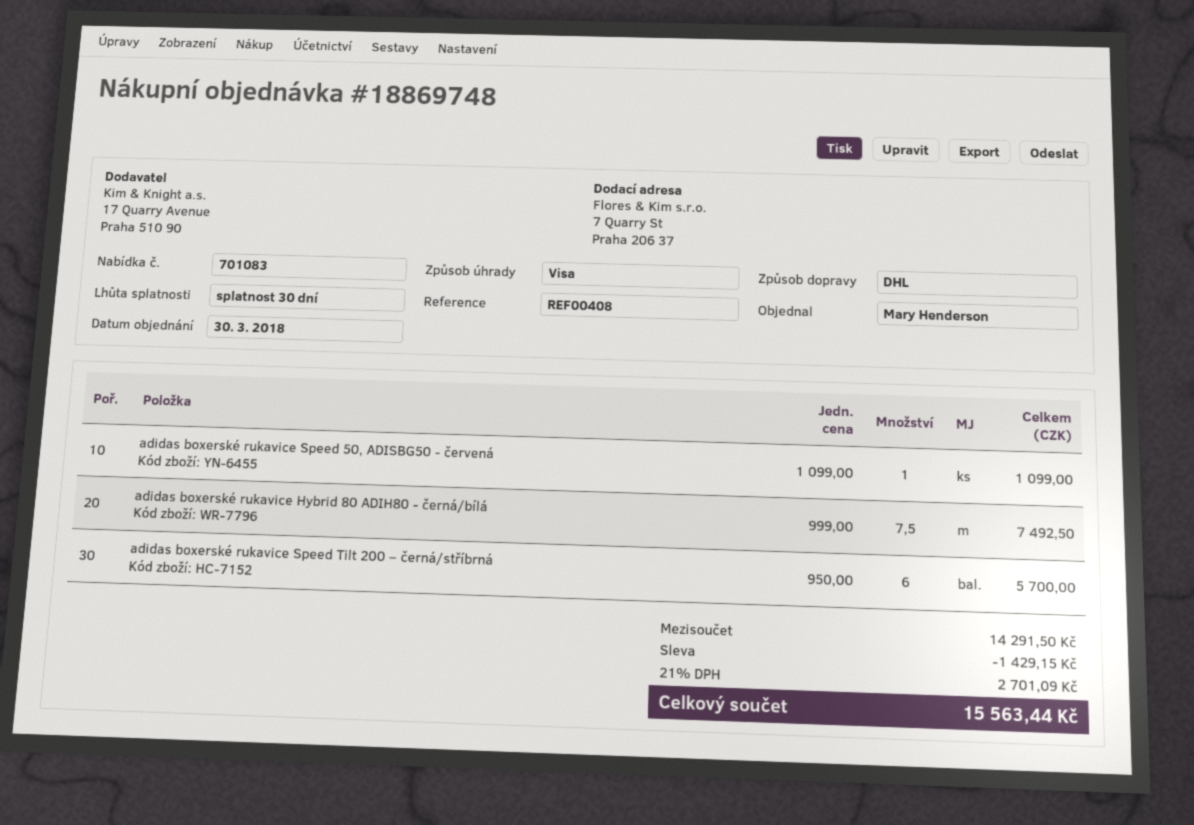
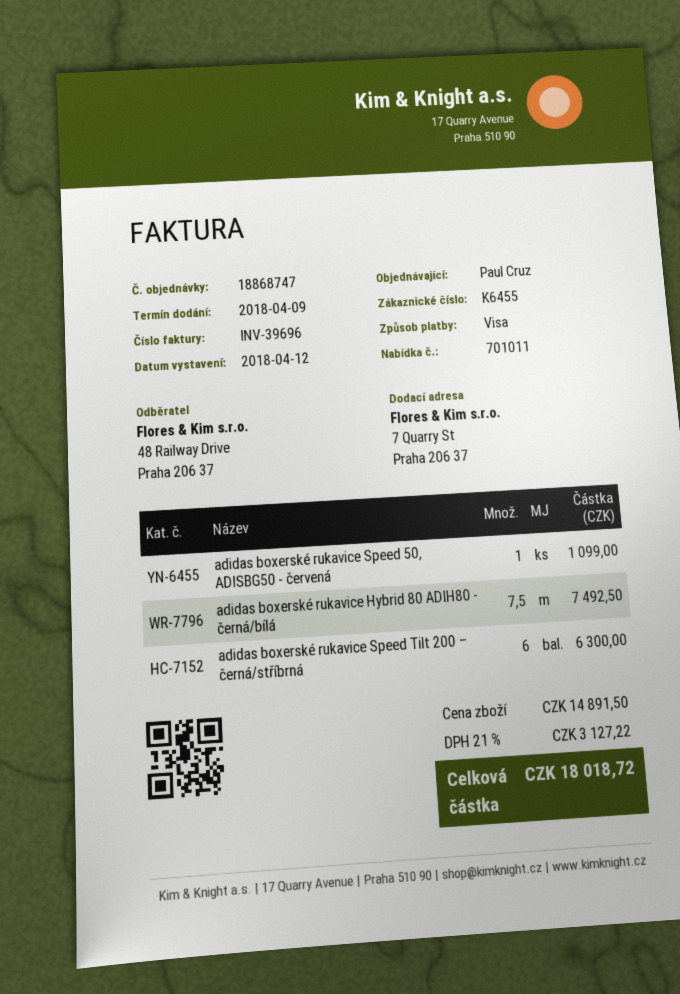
quote number: 701083 -> 701011
order number: 18869748 -> 18868747
ordered by: Mary Henderson -> Paul Cruz
adidas boxerské rukavice Speed Tilt 200 – černá/stříbrná: 6 for 5700.00 -> 6 for 6300.00
subtotal: 14291.50 -> 14891.50
discount: 1429.15 -> none
tax: 21% = 2701.09 -> 21% = 3127.22
total: 15563.44 -> 18018.72

